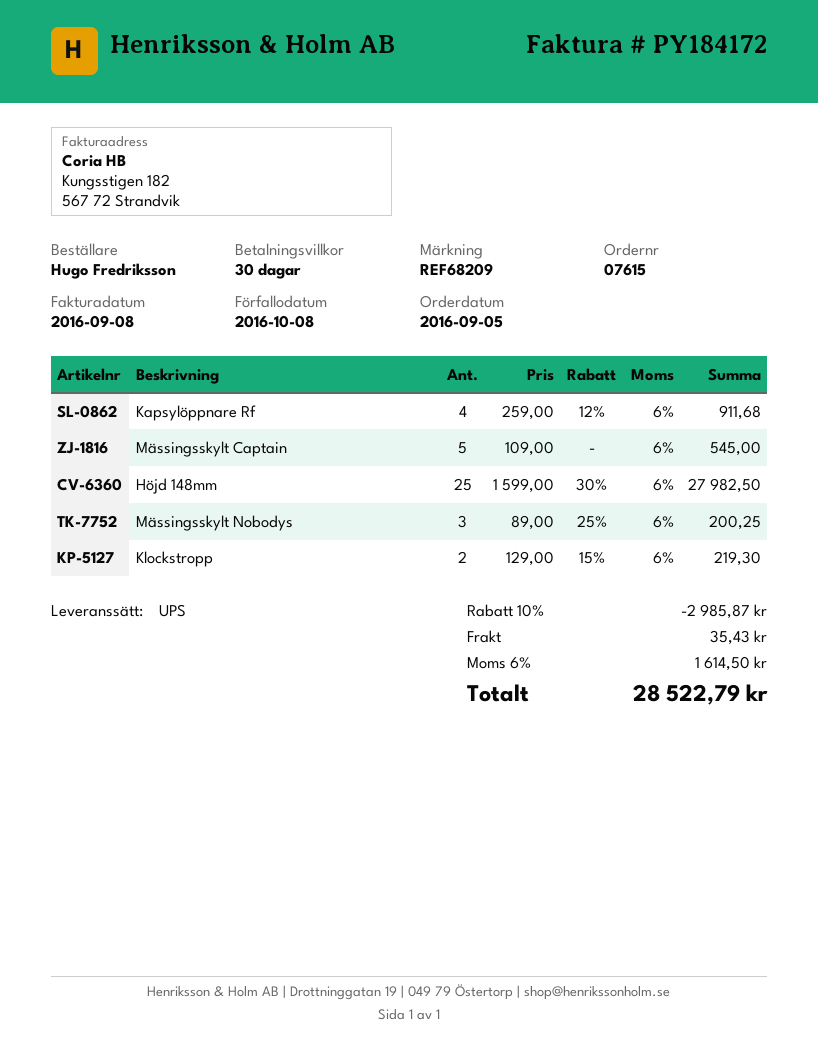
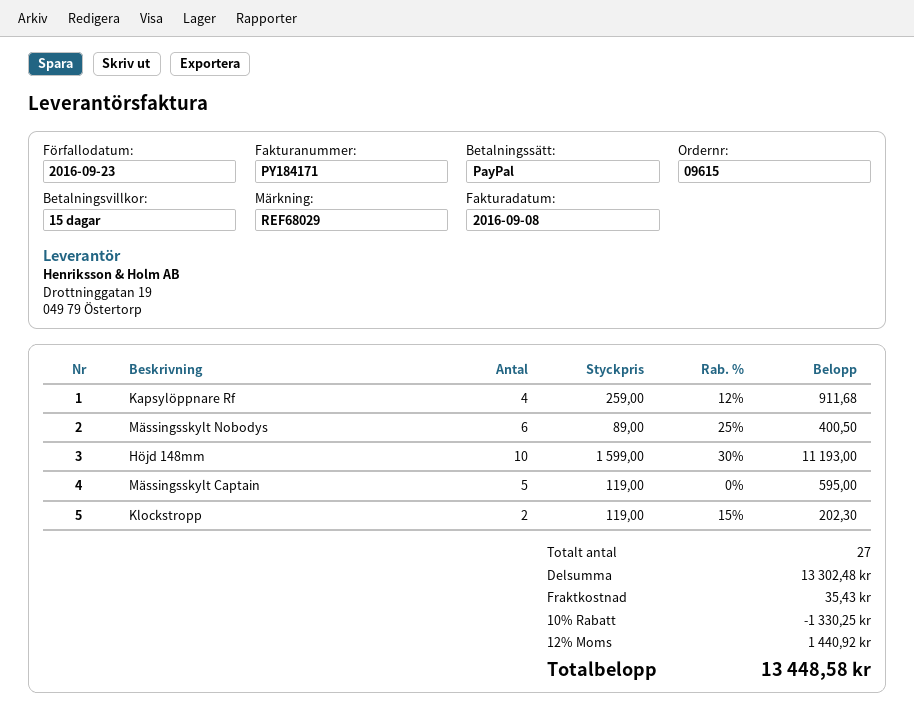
order number: 07615 -> 09615
invoice number: PY184172 -> PY184171
payment terms: 30 days -> 15 days
due date: 2016-10-08 -> 2016-09-23
reference: REF68209 -> REF68029
Mässingsskylt Captain: 5 x 109.00 = 545.00 -> 5 x 119.00 = 595.00
Höjd 148mm: 25 x 1599.00 - 30% = 27982.50 -> 10 x 1599.00 - 30% = 11193.00
Mässingsskylt Nobodys: 3 x 89.00 - 25% = 200.25 -> 6 x 89.00 - 25% = 400.50
Klockstropp: 2 x 129.00 - 15% = 219.30 -> 2 x 119.00 - 15% = 202.30
discount: 10% = 2985.87 -> 10% = 1330.25
tax: 6% = 1614.50 -> 12% = 1440.92
total: 28522.79 -> 13448.58

